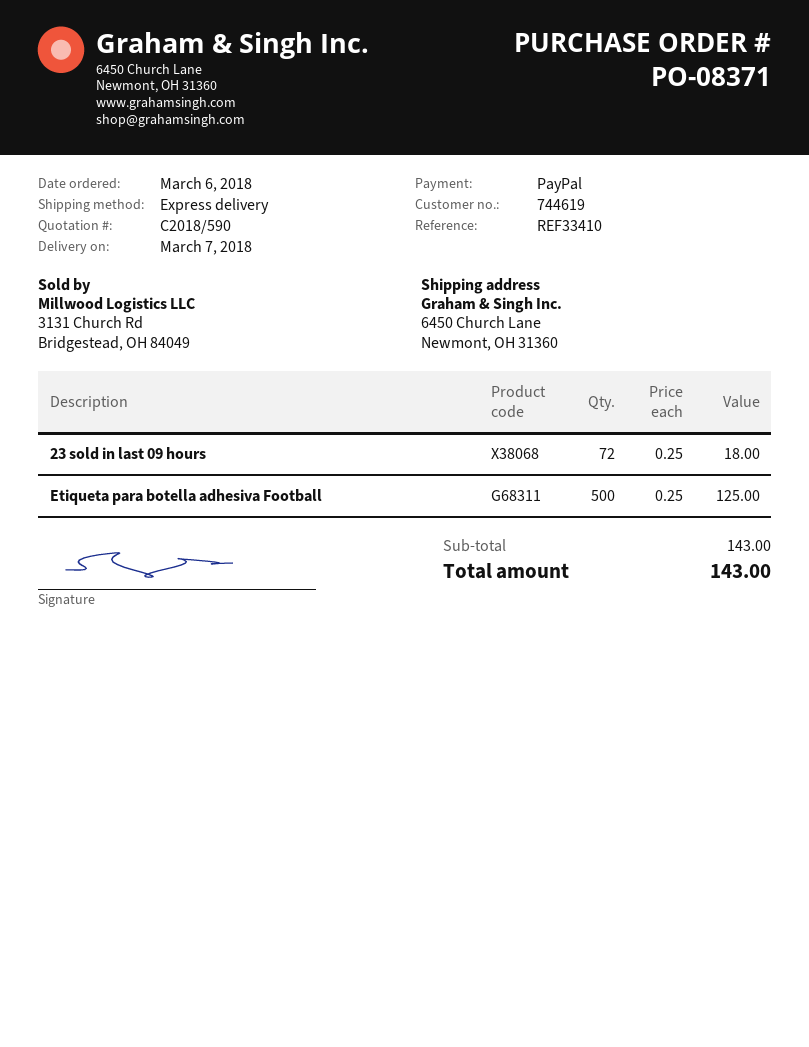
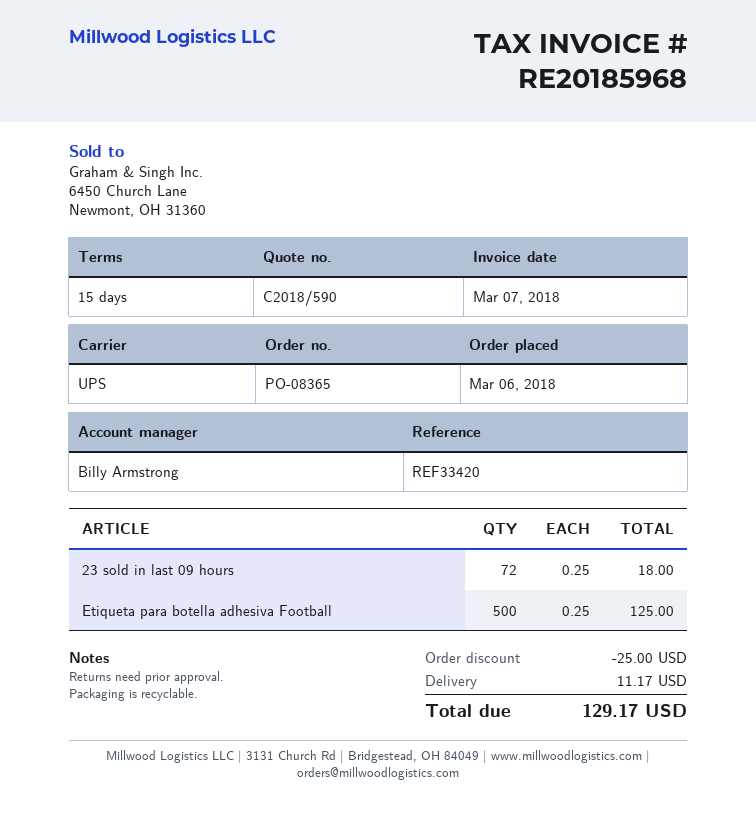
order number: PO-08371 -> PO-08365
reference: REF33410 -> REF33420
shipping method: express -> UPS
discount: none -> 25.00
shipping: none -> 11.17
total: 143.00 -> 129.17

